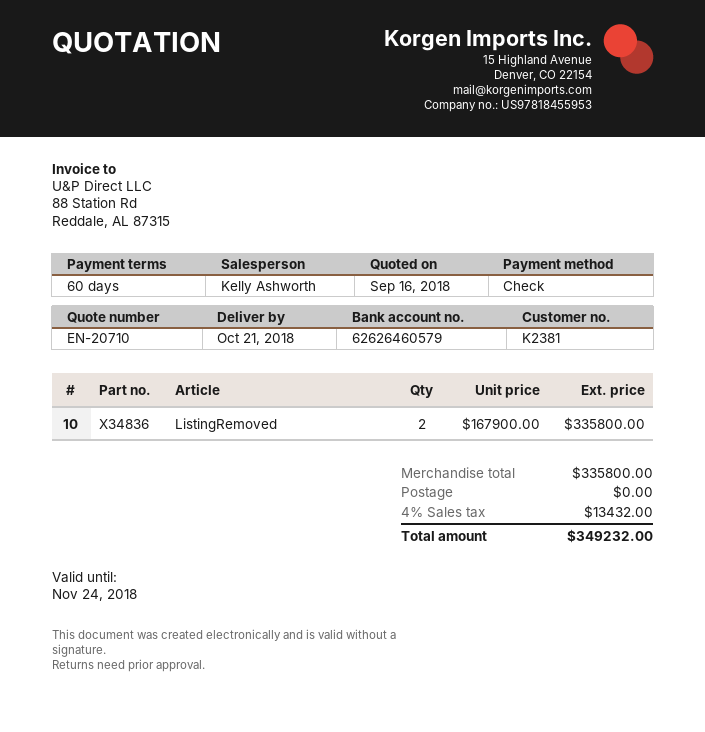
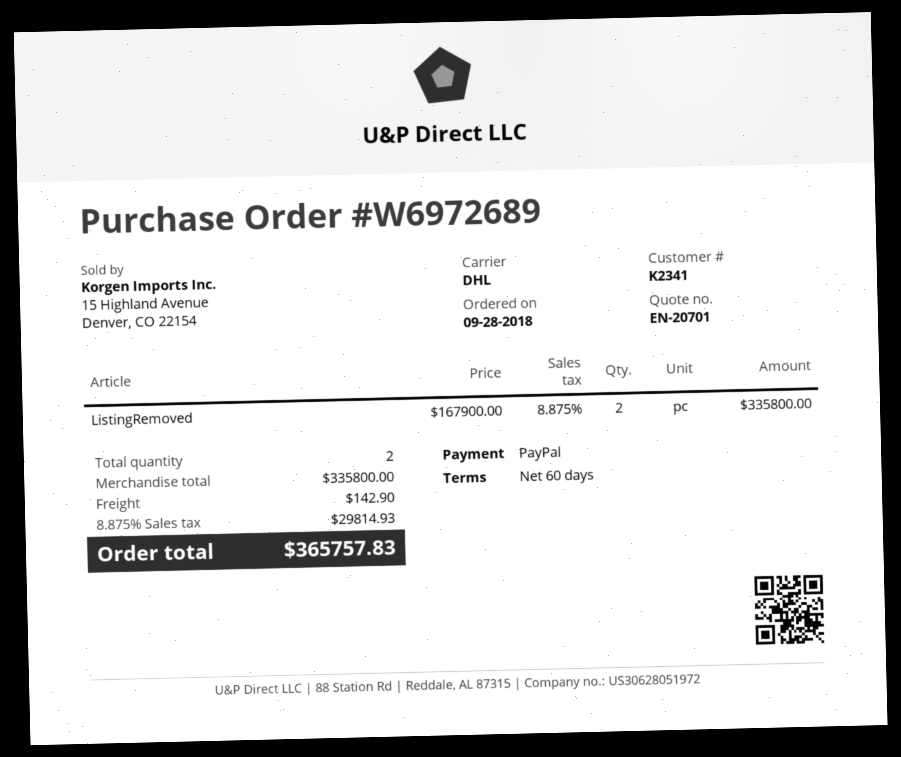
quote number: EN-20710 -> EN-20701
customer number: K2381 -> K2341
payment method: cheque -> PayPal
shipping: 0.00 -> 142.90
tax: 4% = 13432.00 -> 8.875% = 29814.93
total: 349232.00 -> 365757.83

